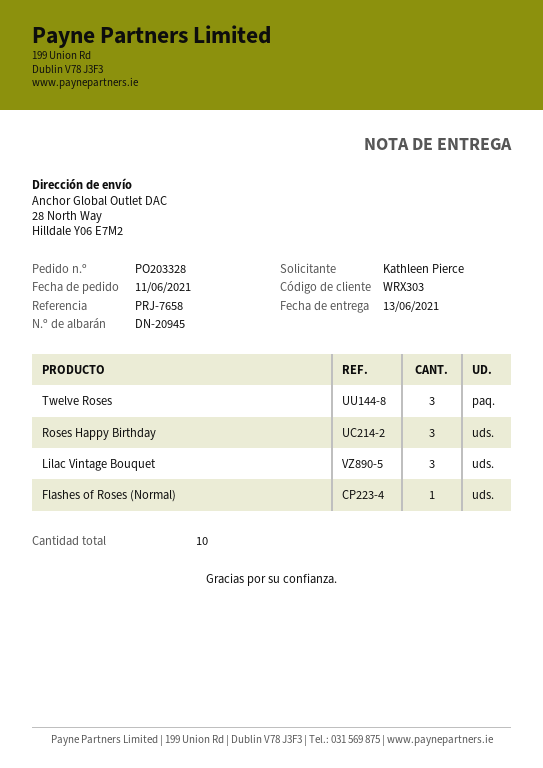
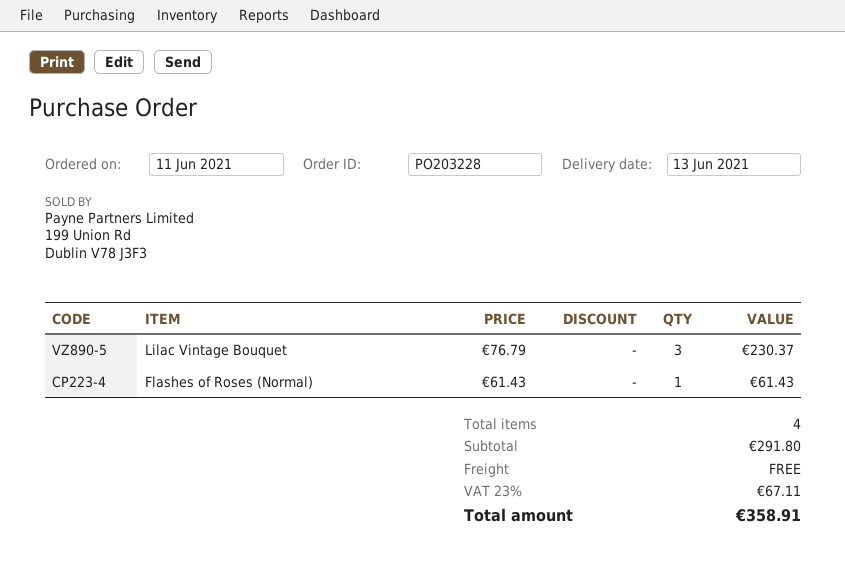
order number: PO203328 -> PO203228
Twelve Roses: 3 -> none
Roses Happy Birthday: 3 -> none
total quantity: 10 -> 4

